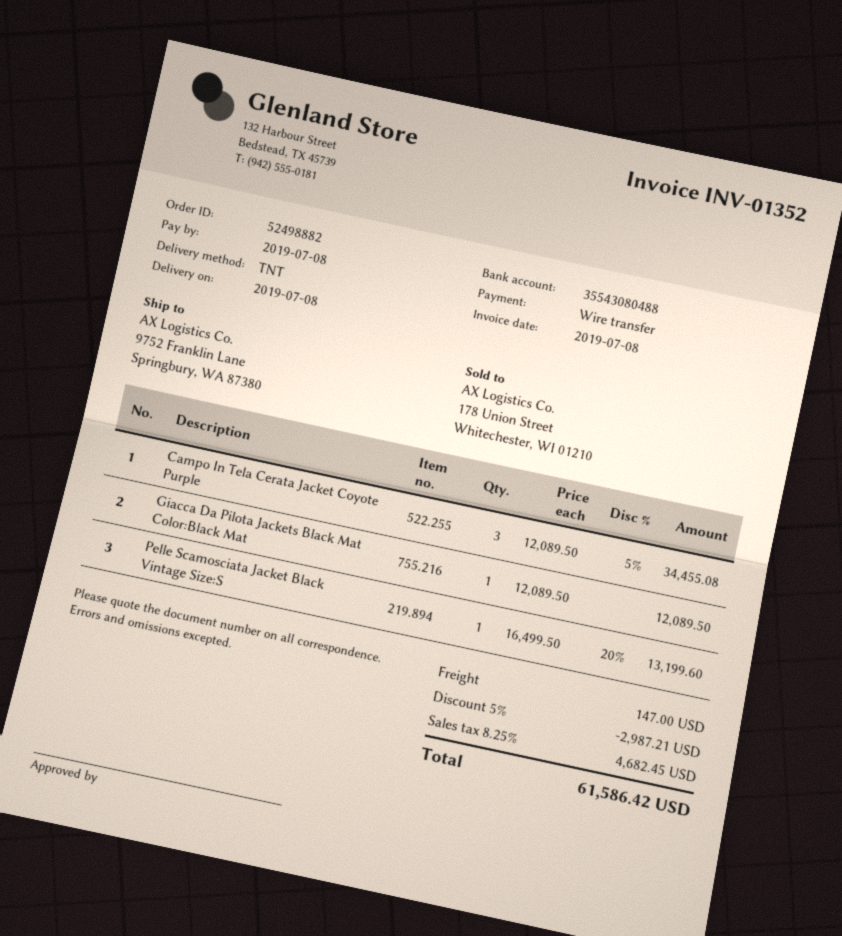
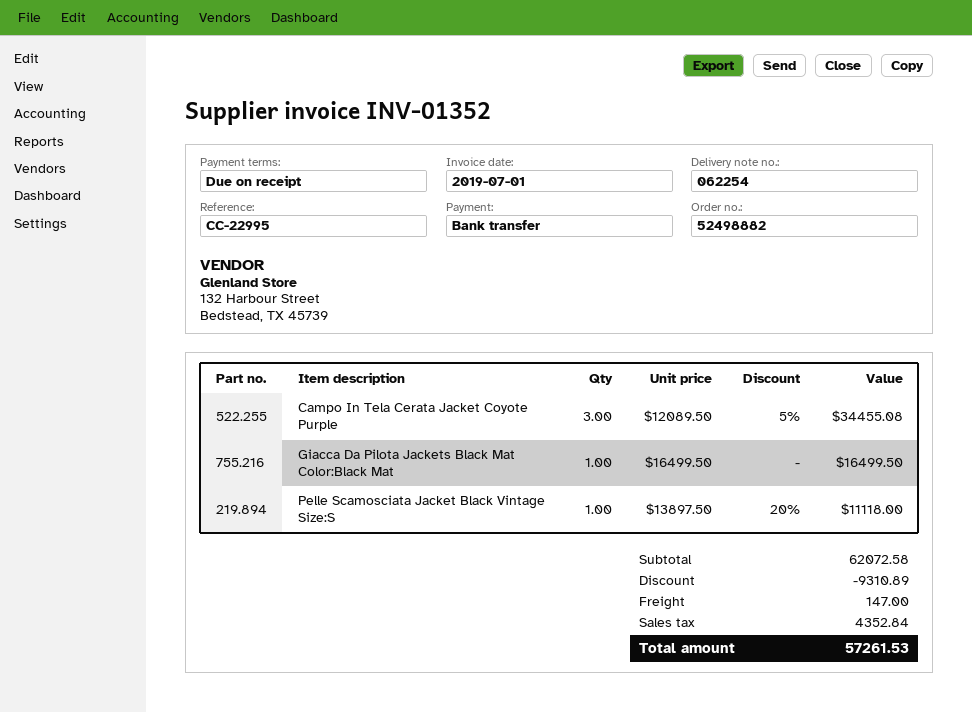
invoice date: 2019-07-08 -> 2019-07-01
Giacca Da Pilota Jackets Black Mat Color:Black Mat: 1 x 12089.50 = 12089.50 -> 1 x 16499.50 = 16499.50
Pelle Scamosciata Jacket Black Vintage Size:S: 1 x 16499.50 - 20% = 13199.60 -> 1 x 13897.50 - 20% = 11118.00
discount: 2987.21 -> 9310.89
tax: 4682.45 -> 4352.84
total: 61586.42 -> 57261.53

